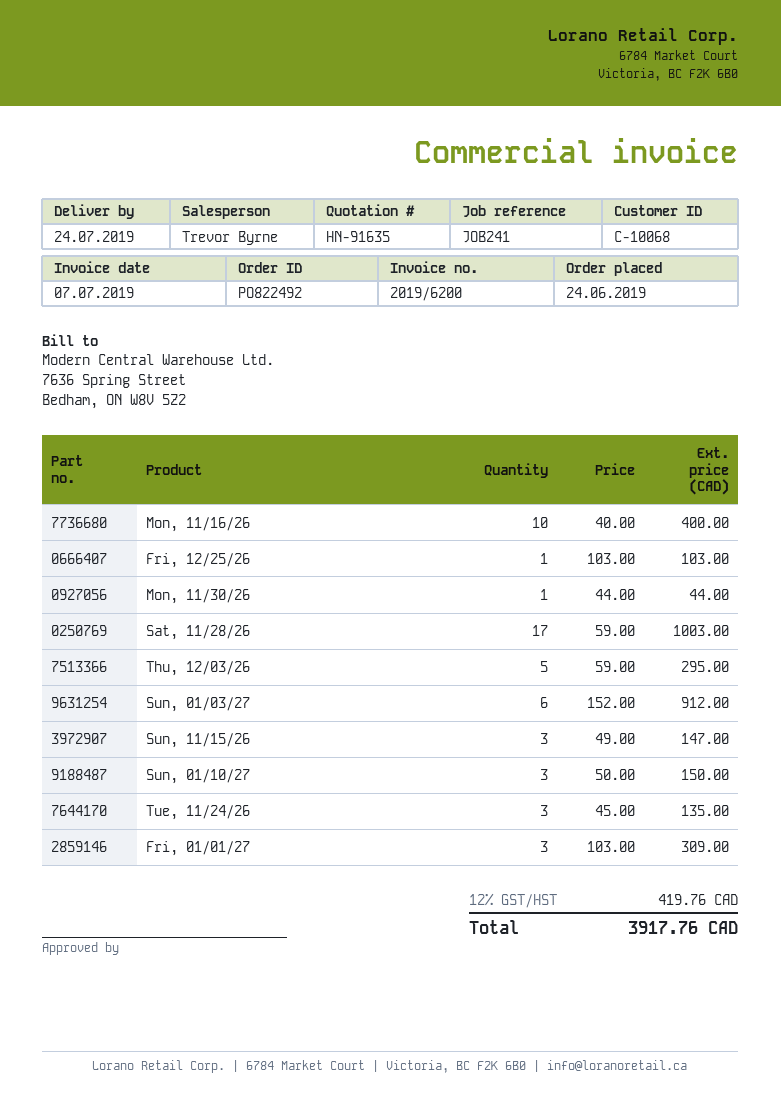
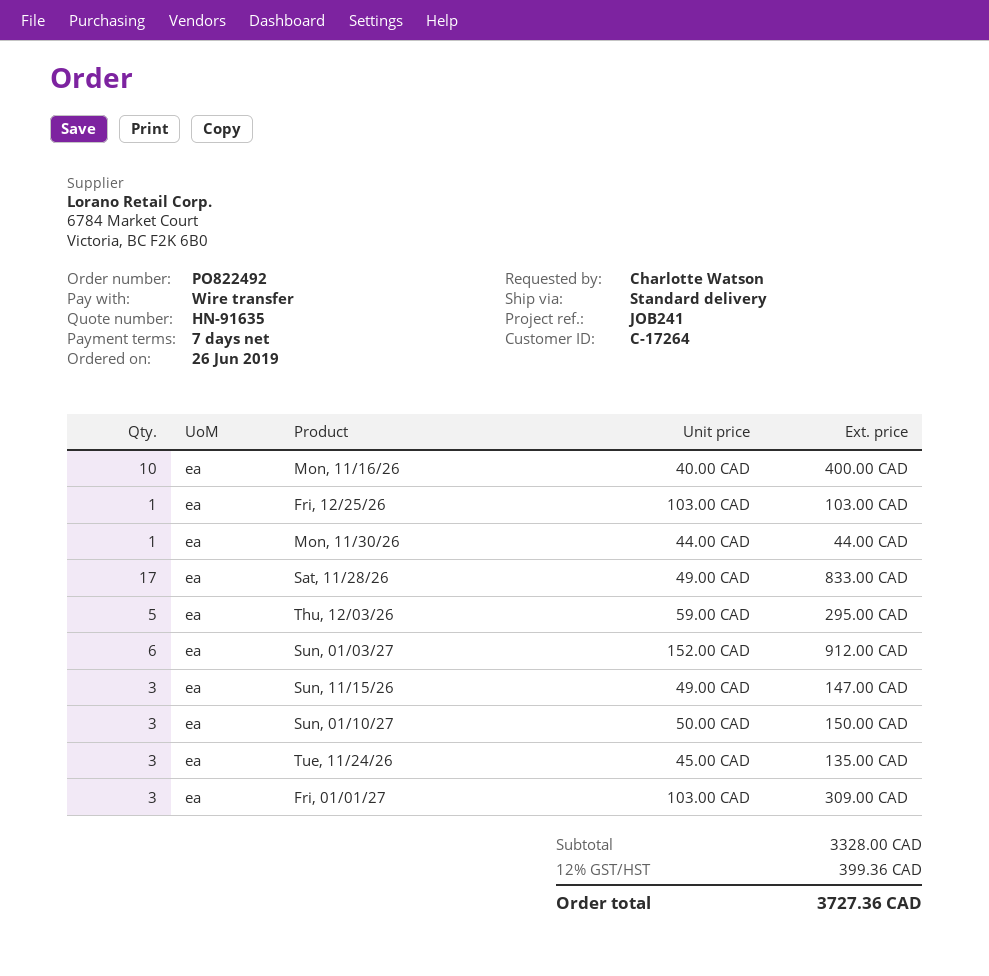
order date: 2019-06-24 -> 2019-06-26
customer number: C-10068 -> C-17264
Sat, 11/28/26: 17 x 59.00 = 1003.00 -> 17 x 49.00 = 833.00
tax: 12% = 419.76 -> 12% = 399.36
total: 3917.76 -> 3727.36

